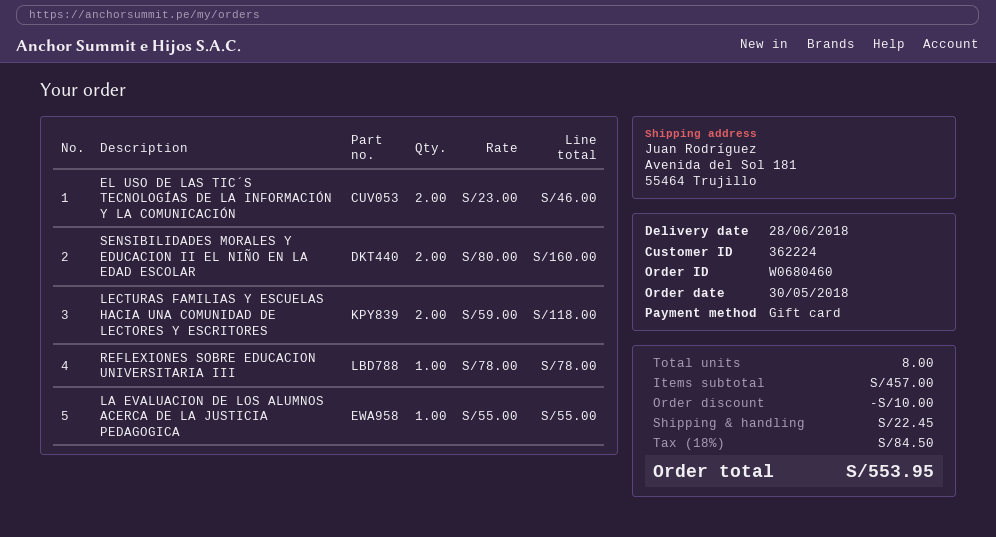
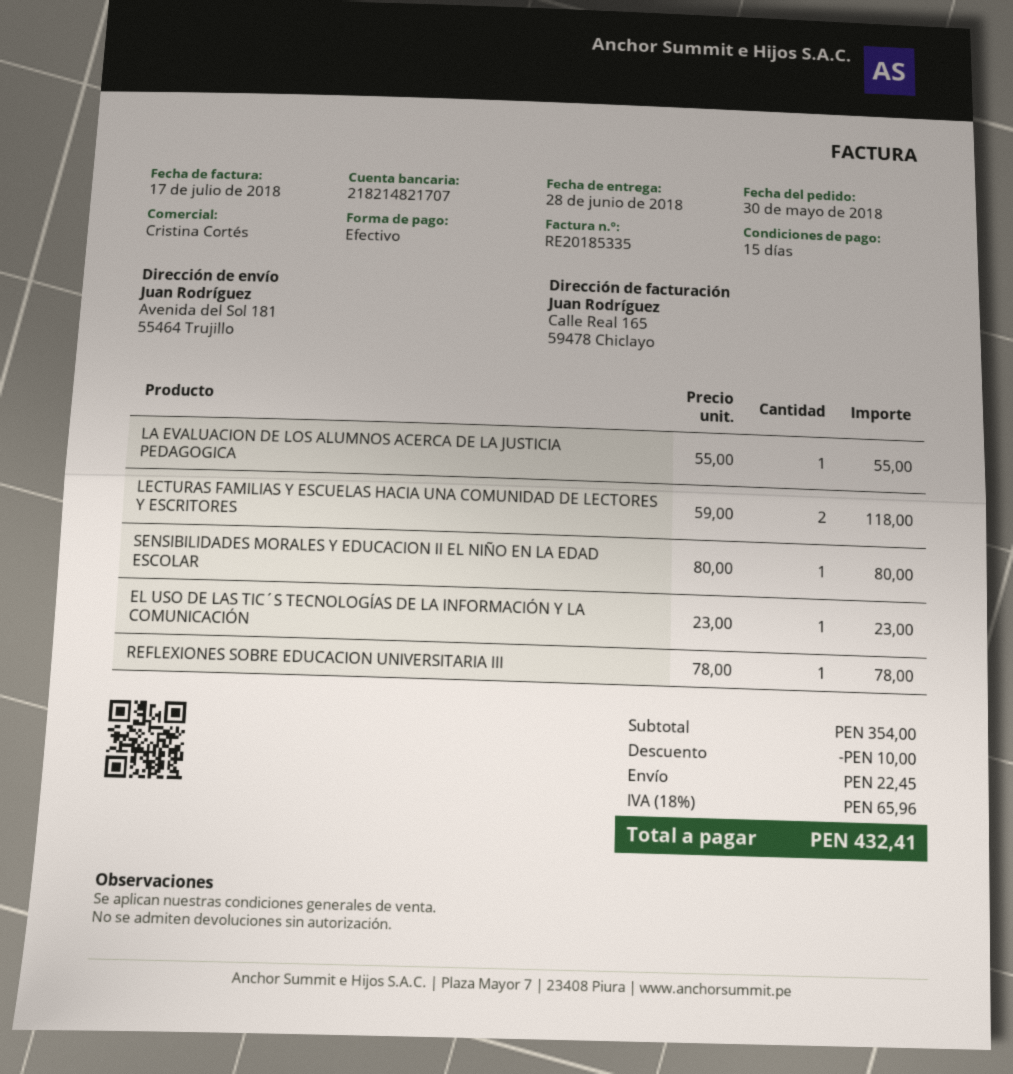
payment method: gift card -> cash
EL USO DE LAS TIC´S TECNOLOGÍAS DE LA INFORMACIÓN Y LA COMUNICACIÓN: 2 x 23.00 = 46.00 -> 1 x 23.00 = 23.00
SENSIBILIDADES MORALES Y EDUCACION II EL NIÑO EN LA EDAD ESCOLAR: 2 x 80.00 = 160.00 -> 1 x 80.00 = 80.00
subtotal: 457.00 -> 354.00
tax: 18% = 84.50 -> 18% = 65.96
total: 553.95 -> 432.41

